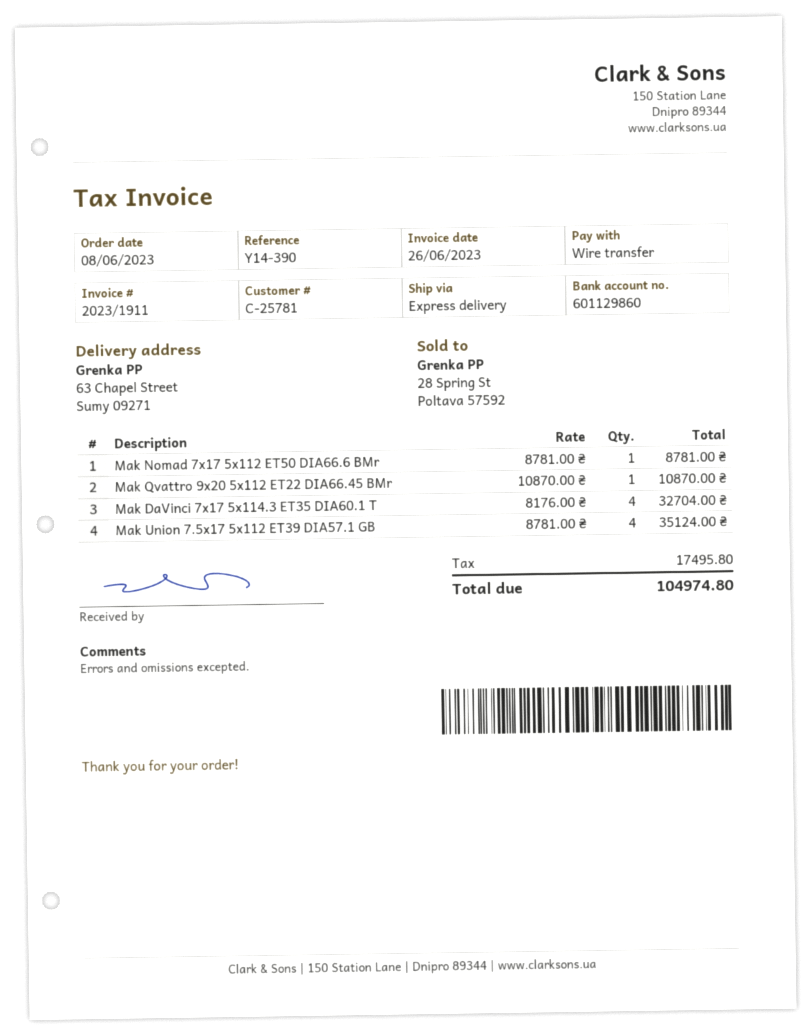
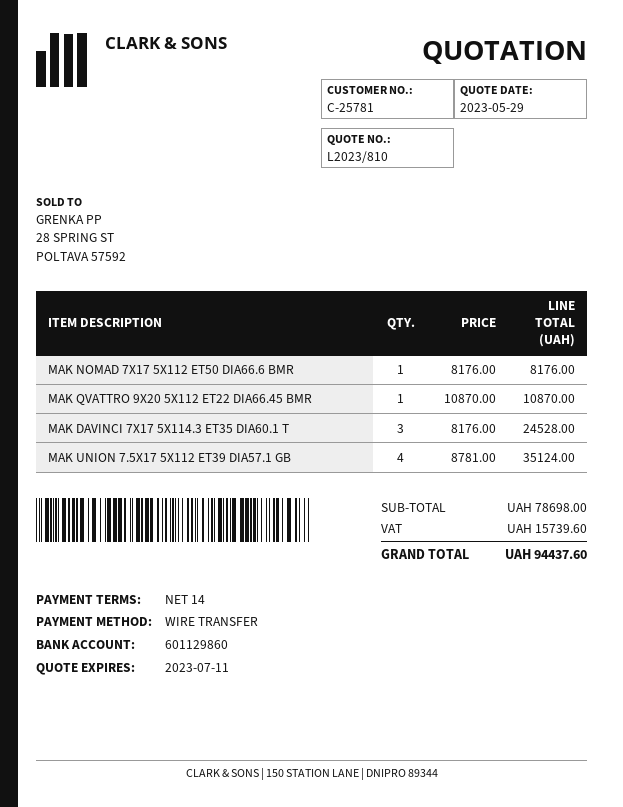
Mak Nomad 7x17 5x112 ET50 DIA66.6 BMr: 1 x 8781.00 = 8781.00 -> 1 x 8176.00 = 8176.00
Mak DaVinci 7x17 5x114.3 ET35 DIA60.1 T: 4 x 8176.00 = 32704.00 -> 3 x 8176.00 = 24528.00
tax: 17495.80 -> 15739.60
total: 104974.80 -> 94437.60

